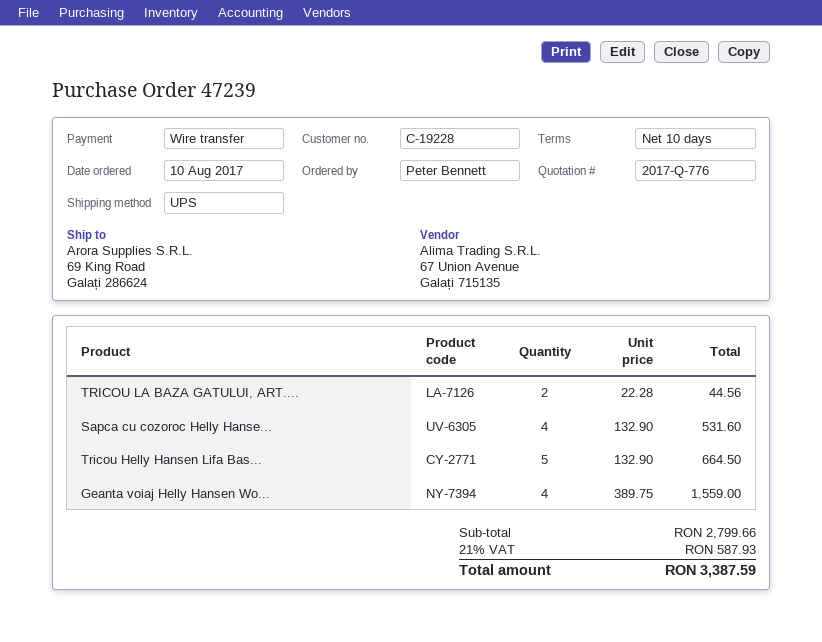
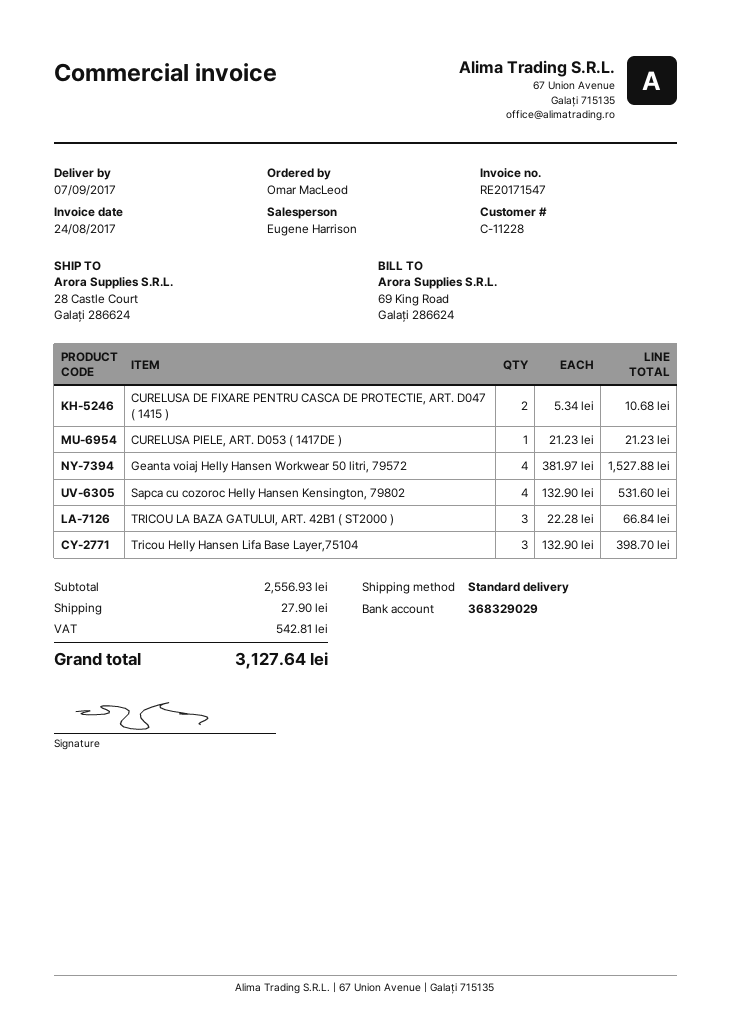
customer number: C-19228 -> C-11228
ordered by: Peter Bennett -> Omar MacLeod
shipping method: UPS -> standard
ship to: 69 King Road, Galați 286624 -> 28 Castle Court, Galați 286624
TRICOU LA BAZA GATULUI, ART....: 2 x 22.28 = 44.56 -> 3 x 22.28 = 66.84
Tricou Helly Hansen Lifa Bas...: 5 x 132.90 = 664.50 -> 3 x 132.90 = 398.70
Geanta voiaj Helly Hansen Wo...: 4 x 389.75 = 1559.00 -> 4 x 381.97 = 1527.88
CURELUSA DE FIXARE PENTRU CASCA DE PROTECTIE, ART. D047 ( 1415 ): none -> 2 x 5.34 = 10.68
CURELUSA PIELE, ART. D053 ( 1417DE ): none -> 1 x 21.23 = 21.23
subtotal: 2799.66 -> 2556.93
shipping: none -> 27.90
tax: 587.93 -> 542.81
total: 3387.59 -> 3127.64

